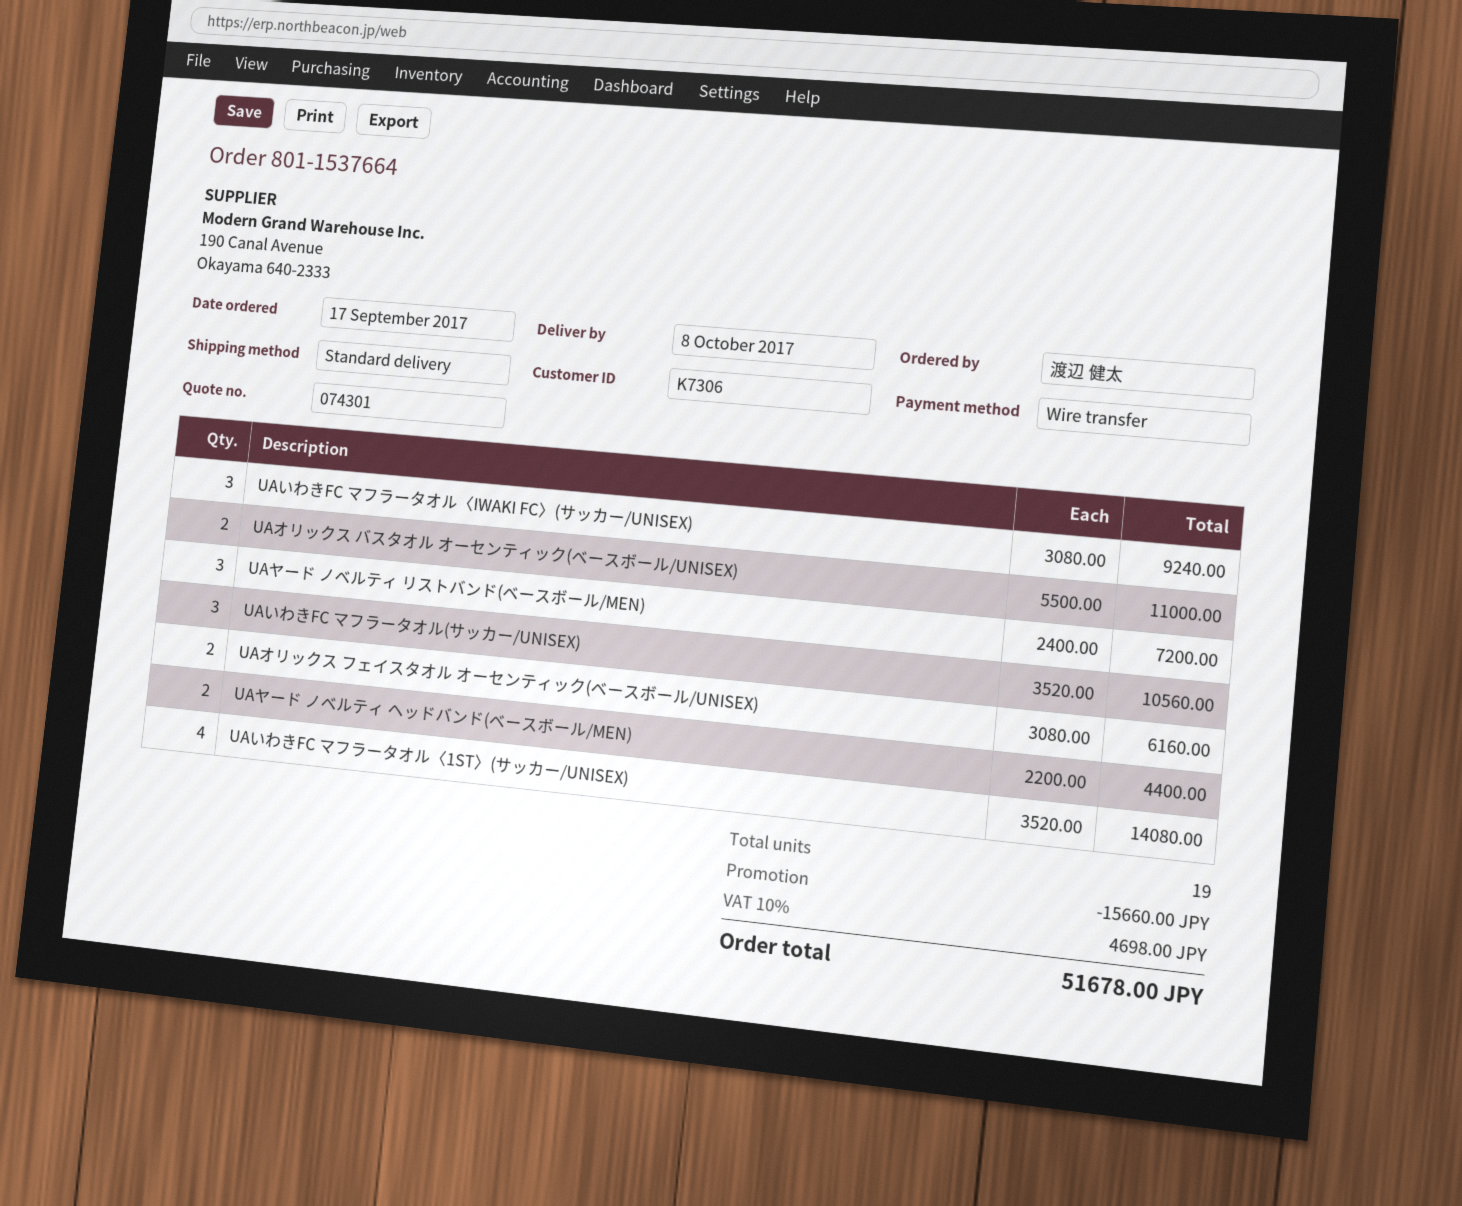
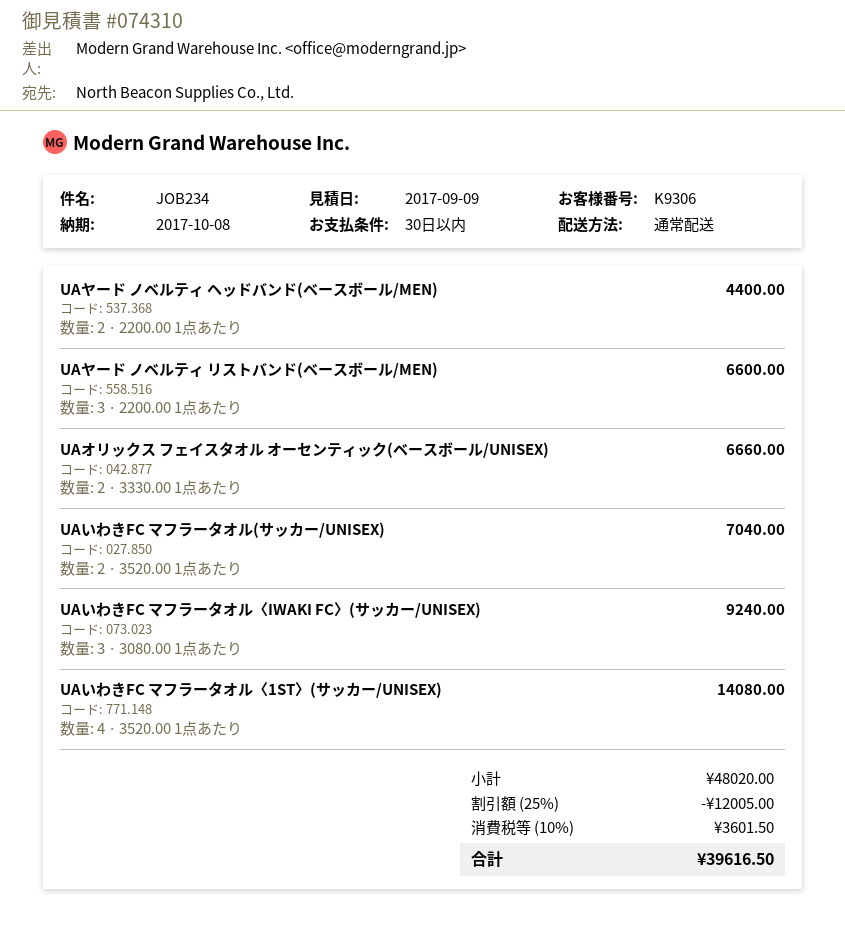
quote number: 074301 -> 074310
customer number: K7306 -> K9306
UAオリックス バスタオル オーセンティック(ベースボール/UNISEX): 2 x 5500.00 = 11000.00 -> none
UAヤード ノベルティ リストバンド(ベースボール/MEN): 3 x 2400.00 = 7200.00 -> 3 x 2200.00 = 6600.00
UAいわきFC マフラータオル(サッカー/UNISEX): 3 x 3520.00 = 10560.00 -> 2 x 3520.00 = 7040.00
UAオリックス フェイスタオル オーセンティック(ベースボール/UNISEX): 2 x 3080.00 = 6160.00 -> 2 x 3330.00 = 6660.00
discount: 15660.00 -> 12005.00
tax: 10% = 4698.00 -> 10% = 3601.50
total: 51678.00 -> 39616.50

